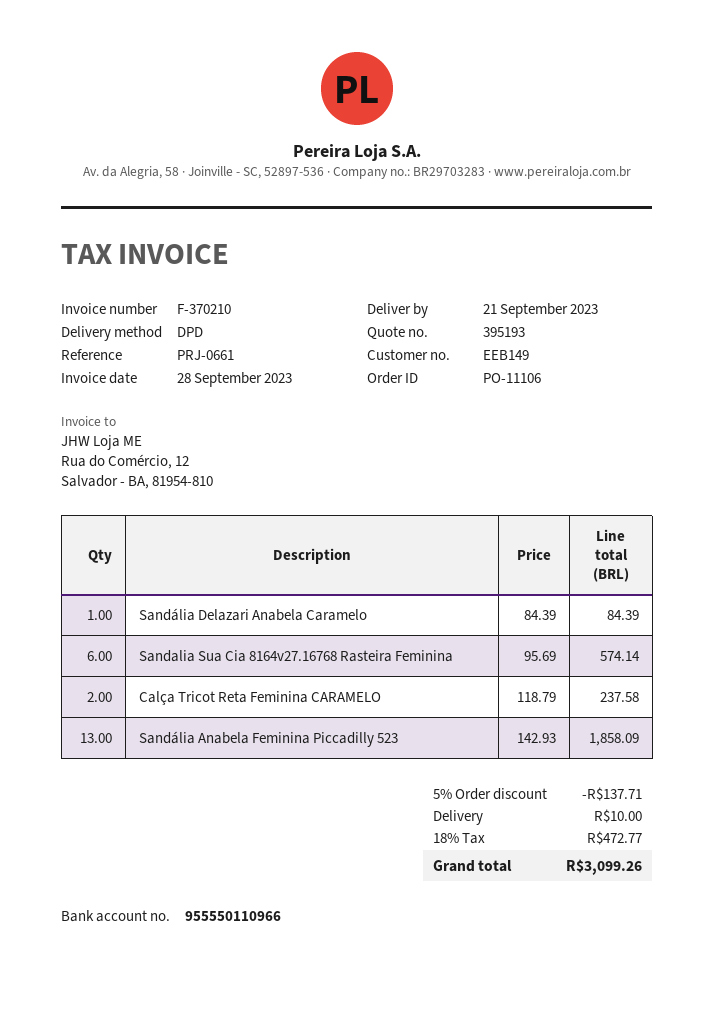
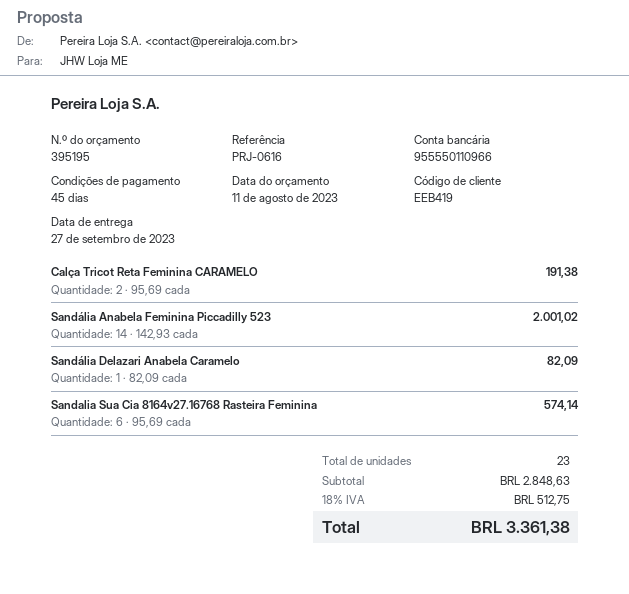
quote number: 395193 -> 395195
delivery date: 2023-09-21 -> 2023-09-27
customer number: EEB149 -> EEB419
reference: PRJ-0661 -> PRJ-0616
Sandália Delazari Anabela Caramelo: 1 x 84.39 = 84.39 -> 1 x 82.09 = 82.09
Calça Tricot Reta Feminina CARAMELO: 2 x 118.79 = 237.58 -> 2 x 95.69 = 191.38
Sandália Anabela Feminina Piccadilly 523: 13 x 142.93 = 1858.09 -> 14 x 142.93 = 2001.02
discount: 5% = 137.71 -> none
shipping: 10.00 -> none
tax: 18% = 472.77 -> 18% = 512.75
total: 3099.26 -> 3361.38

